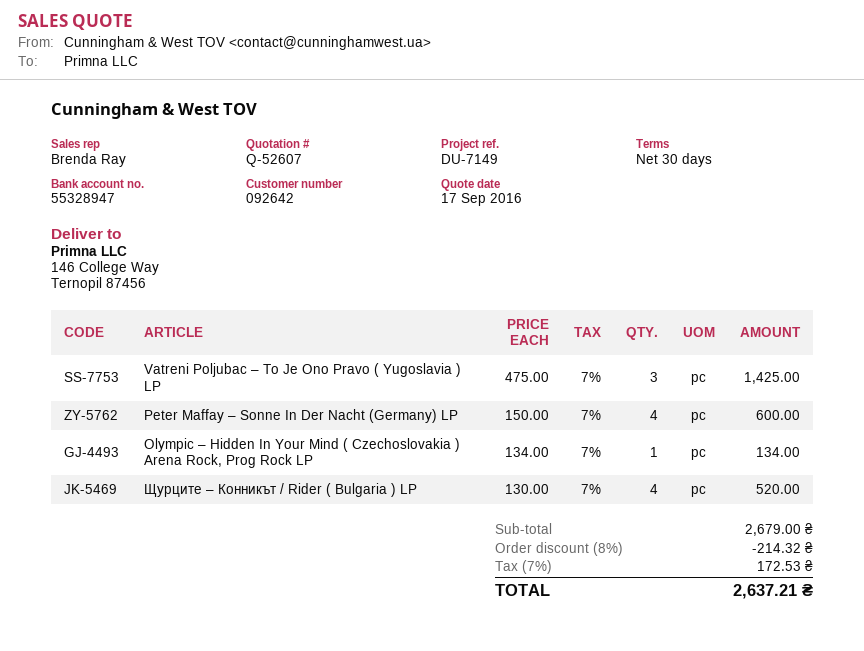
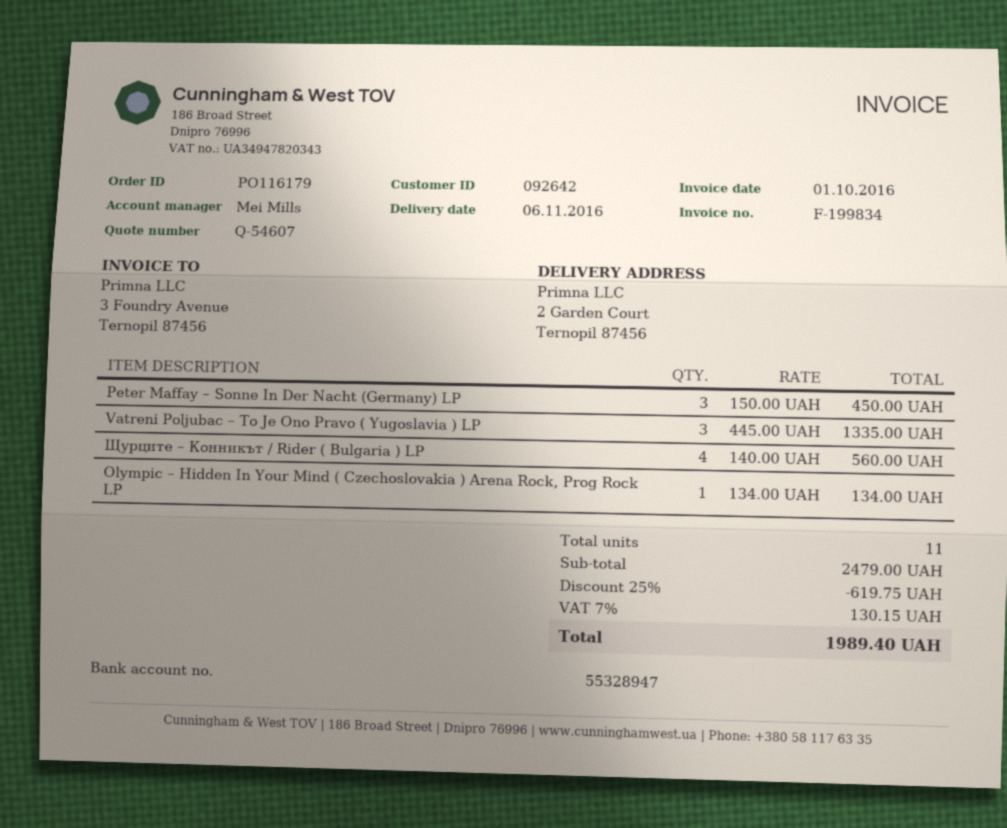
quote number: Q-52607 -> Q-54607
sales rep: Brenda Ray -> Mei Mills
ship to: 146 College Way, Ternopil 87456 -> 2 Garden Court, Ternopil 87456
Vatreni Poljubac – To Je Ono Pravo ( Yugoslavia ) LP: 3 x 475.00 = 1425.00 -> 3 x 445.00 = 1335.00
Peter Maffay – Sonne In Der Nacht (Germany) LP: 4 x 150.00 = 600.00 -> 3 x 150.00 = 450.00
Щурците – Конникът / Rider ( Bulgaria ) LP: 4 x 130.00 = 520.00 -> 4 x 140.00 = 560.00
subtotal: 2679.00 -> 2479.00
discount: 8% = 214.32 -> 25% = 619.75
tax: 7% = 172.53 -> 7% = 130.15
total: 2637.21 -> 1989.40

